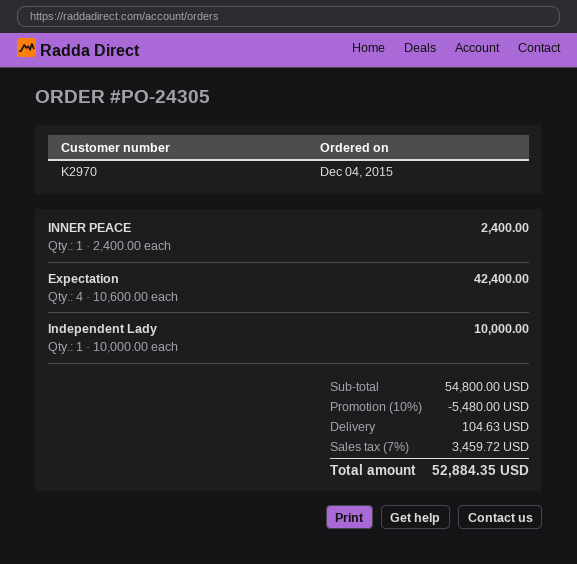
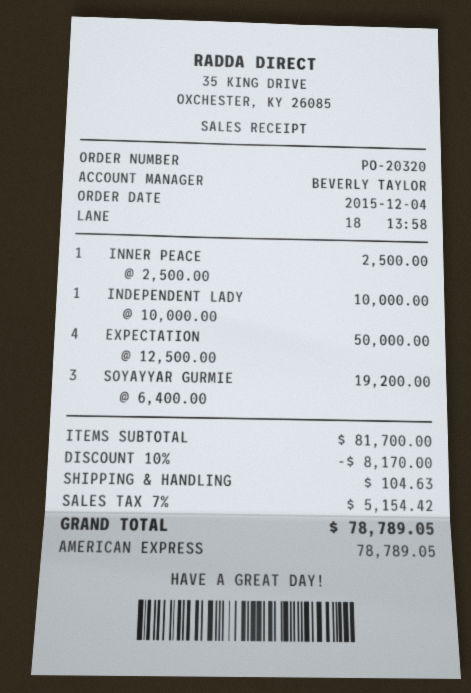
order number: PO-24305 -> PO-20320
INNER PEACE: 1 x 2400.00 = 2400.00 -> 1 x 2500.00 = 2500.00
Expectation: 4 x 10600.00 = 42400.00 -> 4 x 12500.00 = 50000.00
SOYAYYAR GURMIE: none -> 3 x 6400.00 = 19200.00
subtotal: 54800.00 -> 81700.00
discount: 10% = 5480.00 -> 10% = 8170.00
tax: 7% = 3459.72 -> 7% = 5154.42
total: 52884.35 -> 78789.05

